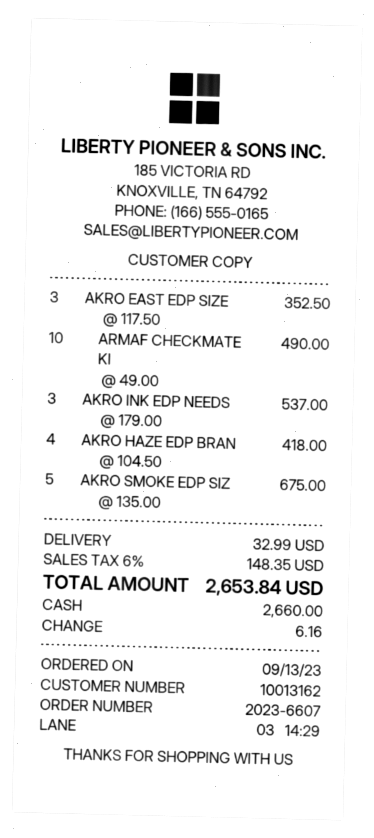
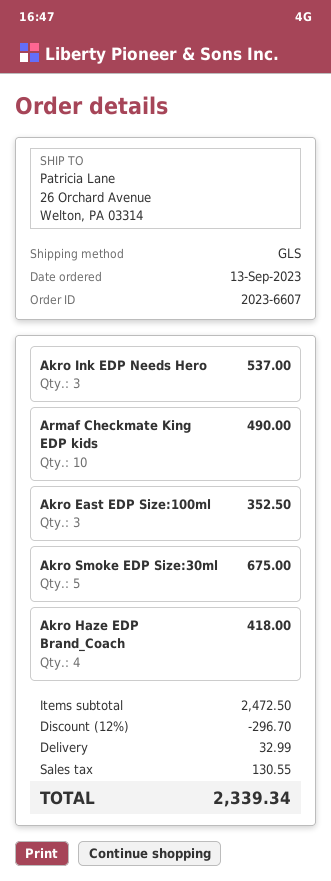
discount: none -> 12% = 296.70
tax: 148.35 -> 130.55
total: 2653.84 -> 2339.34

